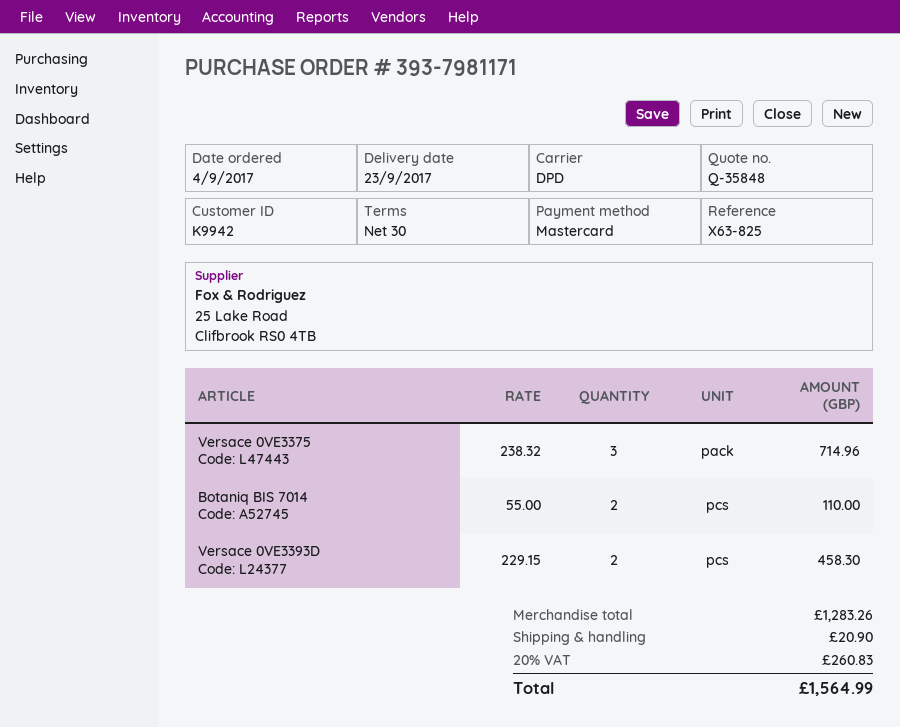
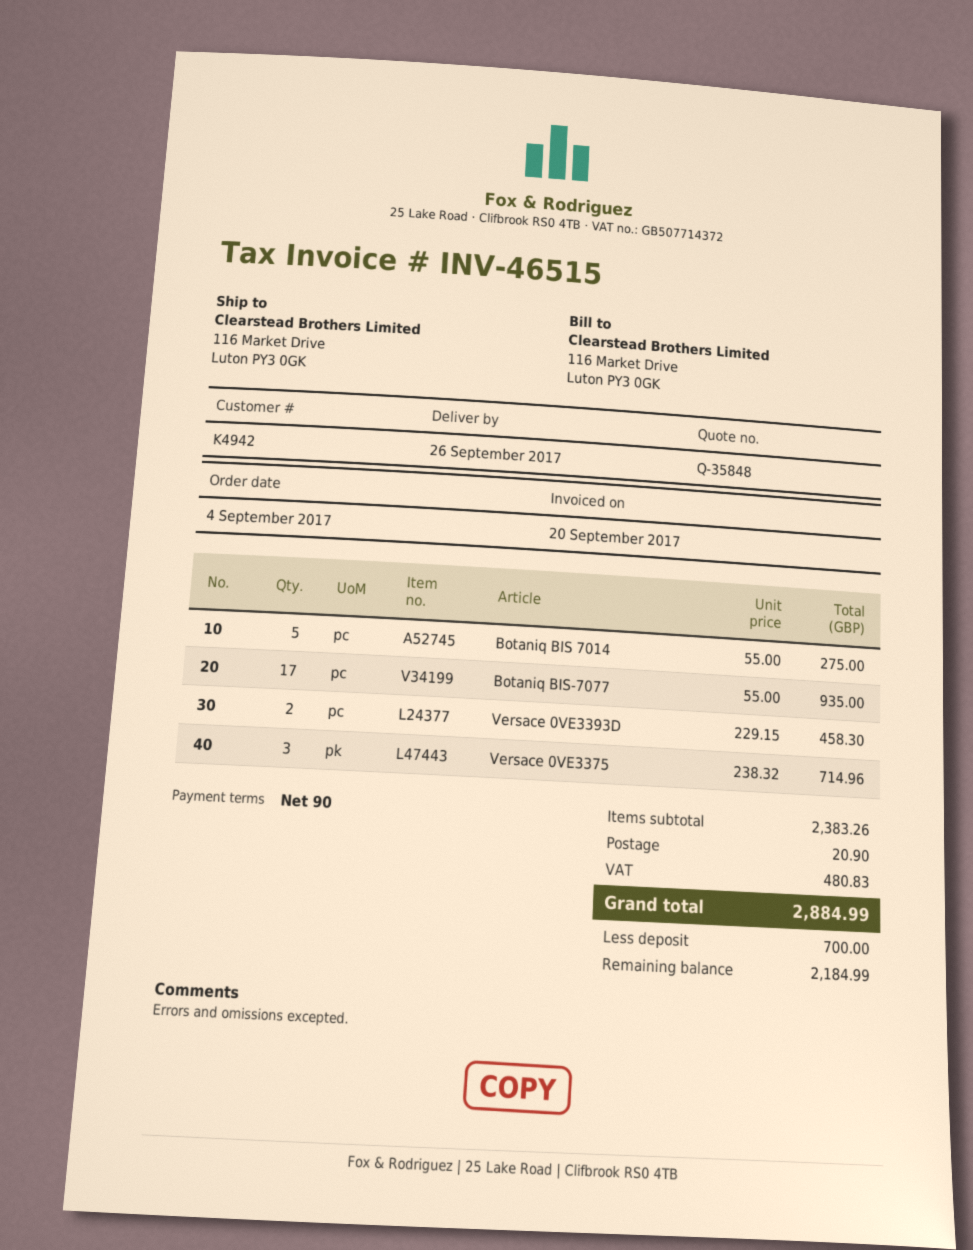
delivery date: 2017-09-23 -> 2017-09-26
payment terms: 30 days -> 90 days
customer number: K9942 -> K4942
Botaniq BIS 7014: 2 x 55.00 = 110.00 -> 5 x 55.00 = 275.00
Botaniq BIS-7077: none -> 17 x 55.00 = 935.00
subtotal: 1283.26 -> 2383.26
tax: 260.83 -> 480.83
total: 1564.99 -> 2884.99

